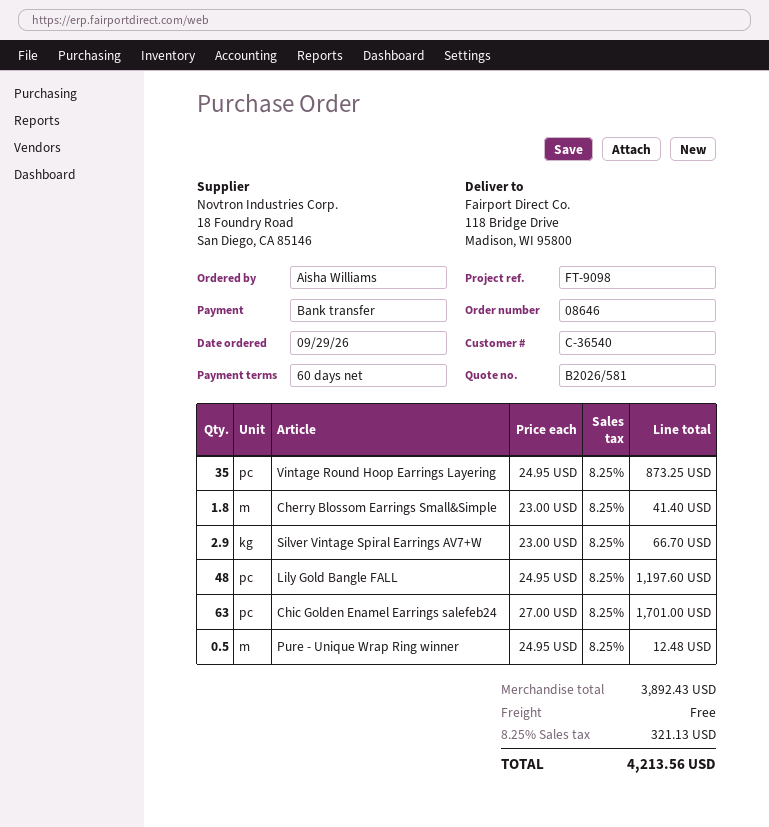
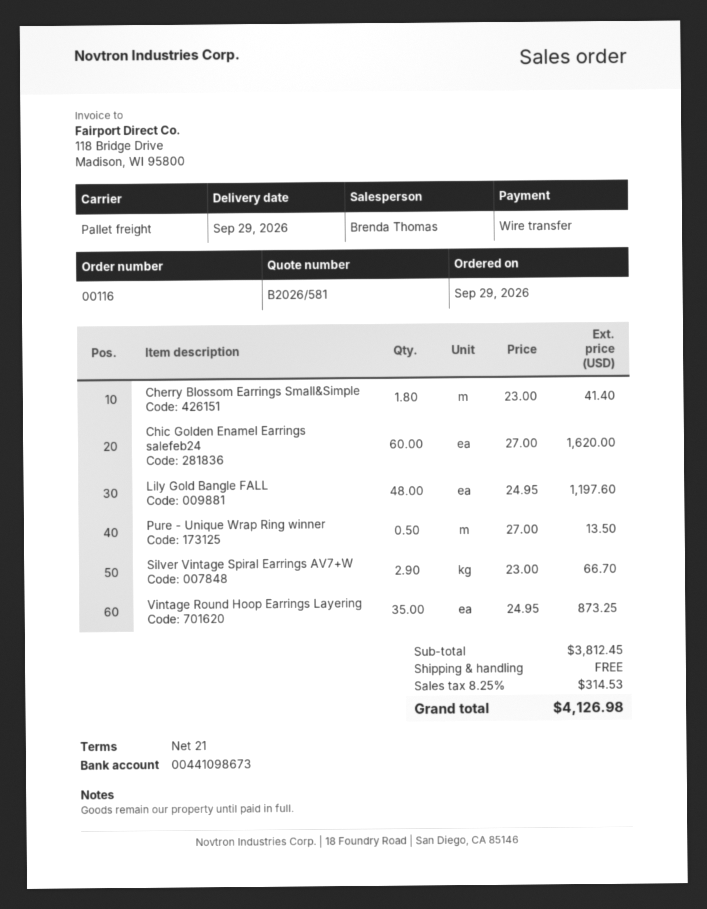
order number: 08646 -> 00116
payment terms: 60 days -> 21 days
Chic Golden Enamel Earrings salefeb24: 63 x 27.00 = 1701.00 -> 60 x 27.00 = 1620.00
Pure - Unique Wrap Ring winner: 0.5 x 24.95 = 12.48 -> 0.5 x 27.00 = 13.50
subtotal: 3892.43 -> 3812.45
tax: 8.25% = 321.13 -> 8.25% = 314.53
total: 4213.56 -> 4126.98

